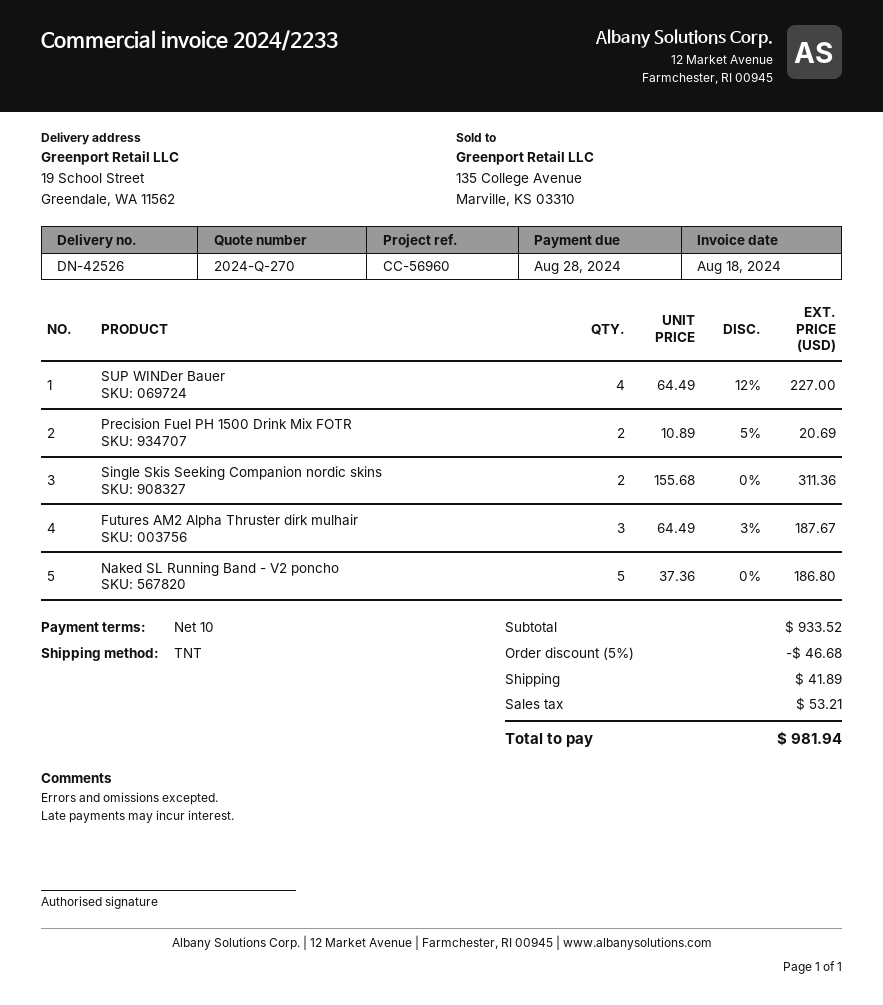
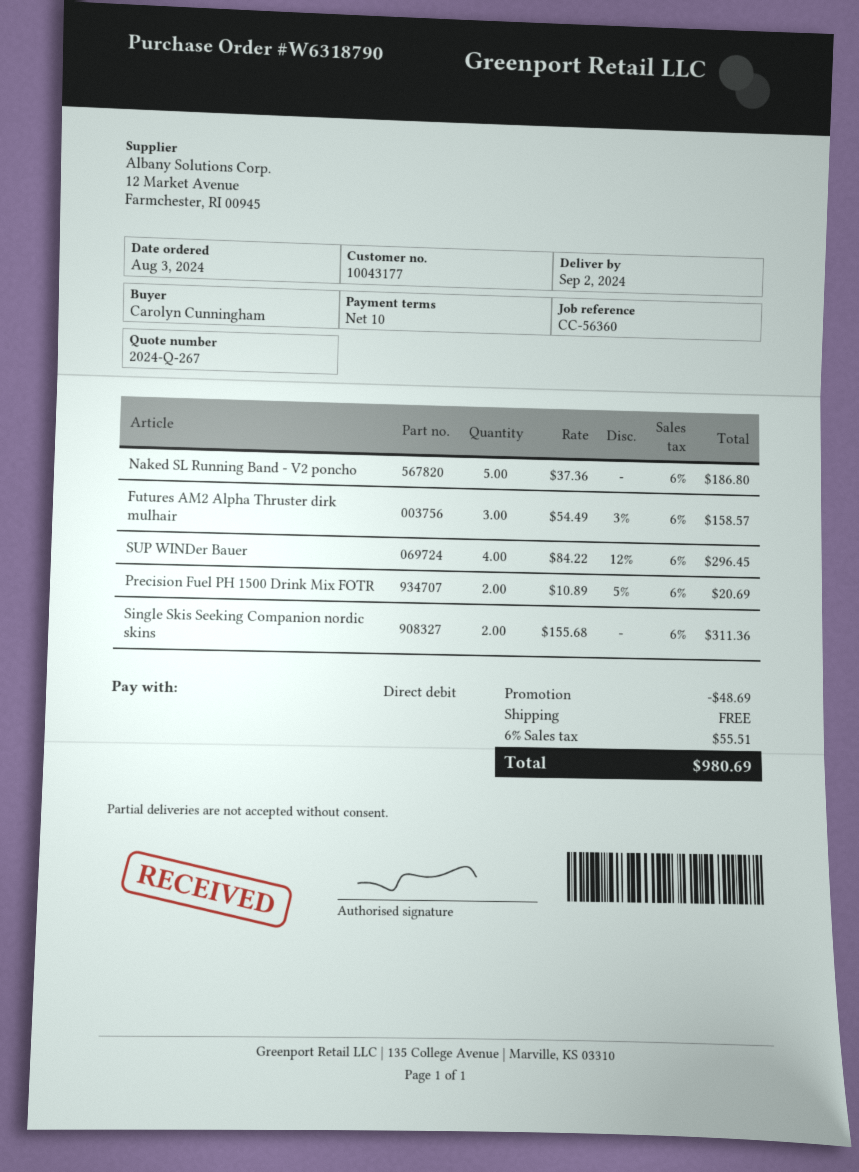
quote number: 2024-Q-270 -> 2024-Q-267
reference: CC-56960 -> CC-56360
SUP WINDer Bauer: 4 x 64.49 - 12% = 227.00 -> 4 x 84.22 - 12% = 296.45
Futures AM2 Alpha Thruster dirk mulhair: 3 x 64.49 - 3% = 187.67 -> 3 x 54.49 - 3% = 158.57
discount: 46.68 -> 48.69
shipping: 41.89 -> 0.00
tax: 53.21 -> 55.51
total: 981.94 -> 980.69

